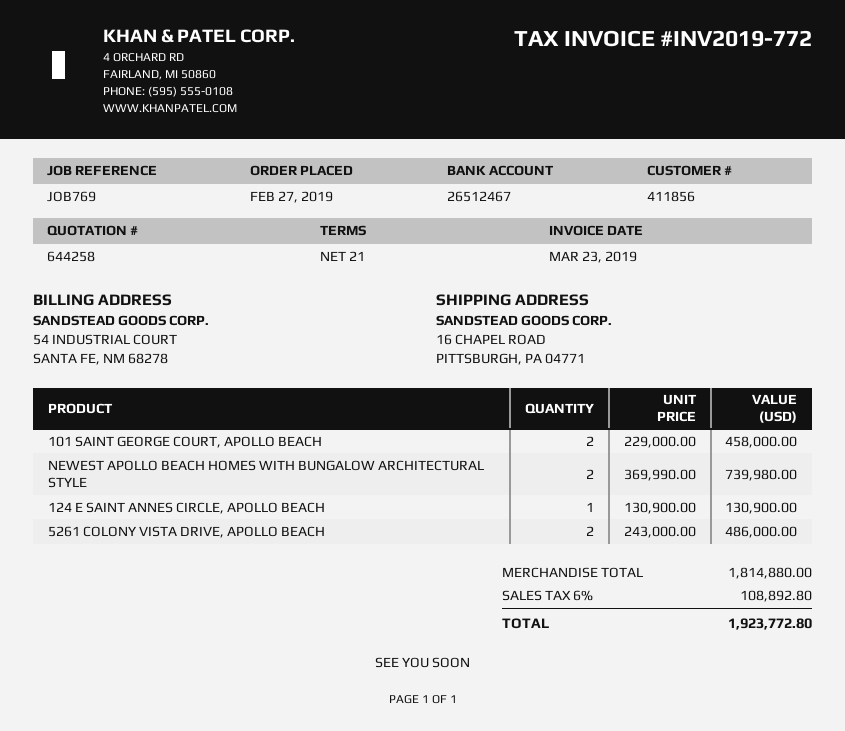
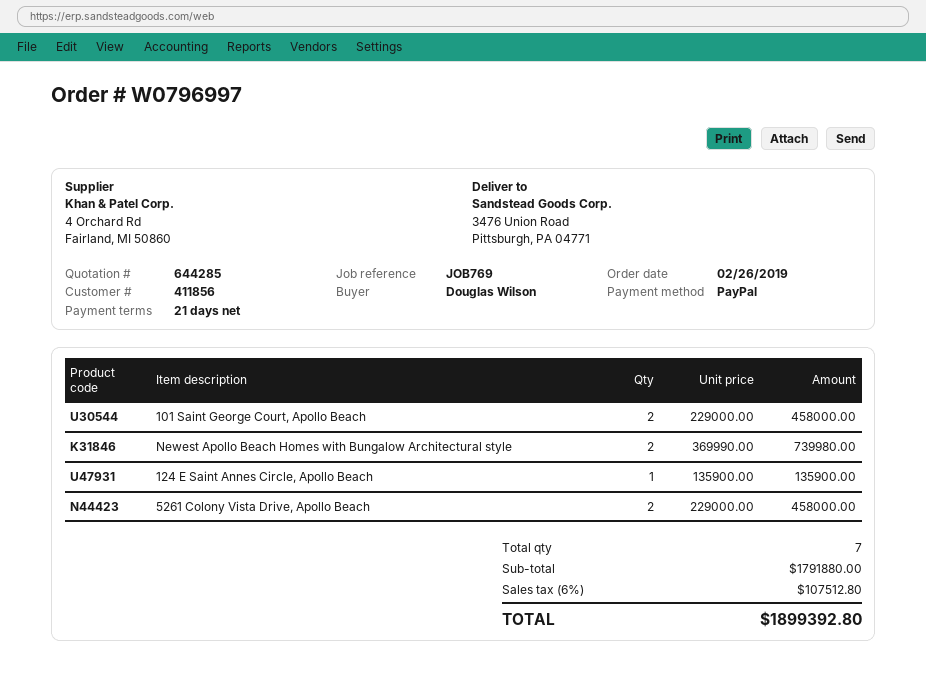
quote number: 644258 -> 644285
order date: 2019-02-27 -> 2019-02-26
ship to: 16 CHAPEL ROAD, PITTSBURGH, PA 04771 -> 3476 Union Road, Pittsburgh, PA 04771
124 E SAINT ANNES CIRCLE, APOLLO BEACH: 1 x 130900.00 = 130900.00 -> 1 x 135900.00 = 135900.00
5261 COLONY VISTA DRIVE, APOLLO BEACH: 2 x 243000.00 = 486000.00 -> 2 x 229000.00 = 458000.00
subtotal: 1814880.00 -> 1791880.00
tax: 6% = 108892.80 -> 6% = 107512.80
total: 1923772.80 -> 1899392.80

